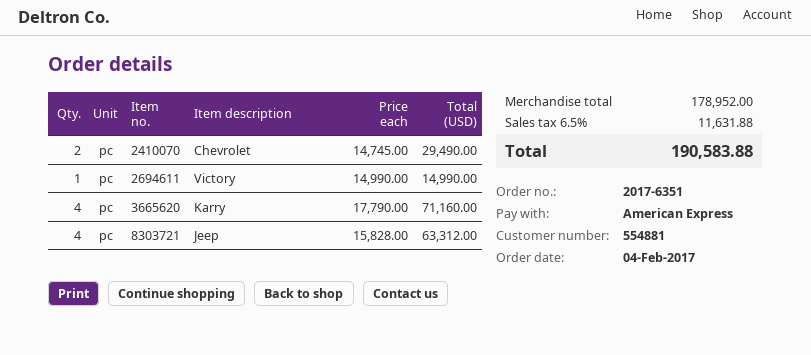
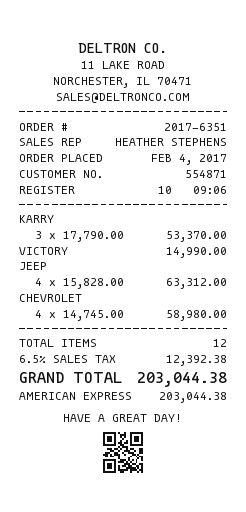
customer number: 554881 -> 554871
Chevrolet: 2 x 14745.00 = 29490.00 -> 4 x 14745.00 = 58980.00
Karry: 4 x 17790.00 = 71160.00 -> 3 x 17790.00 = 53370.00
tax: 6.5% = 11631.88 -> 6.5% = 12392.38
total: 190583.88 -> 203044.38

